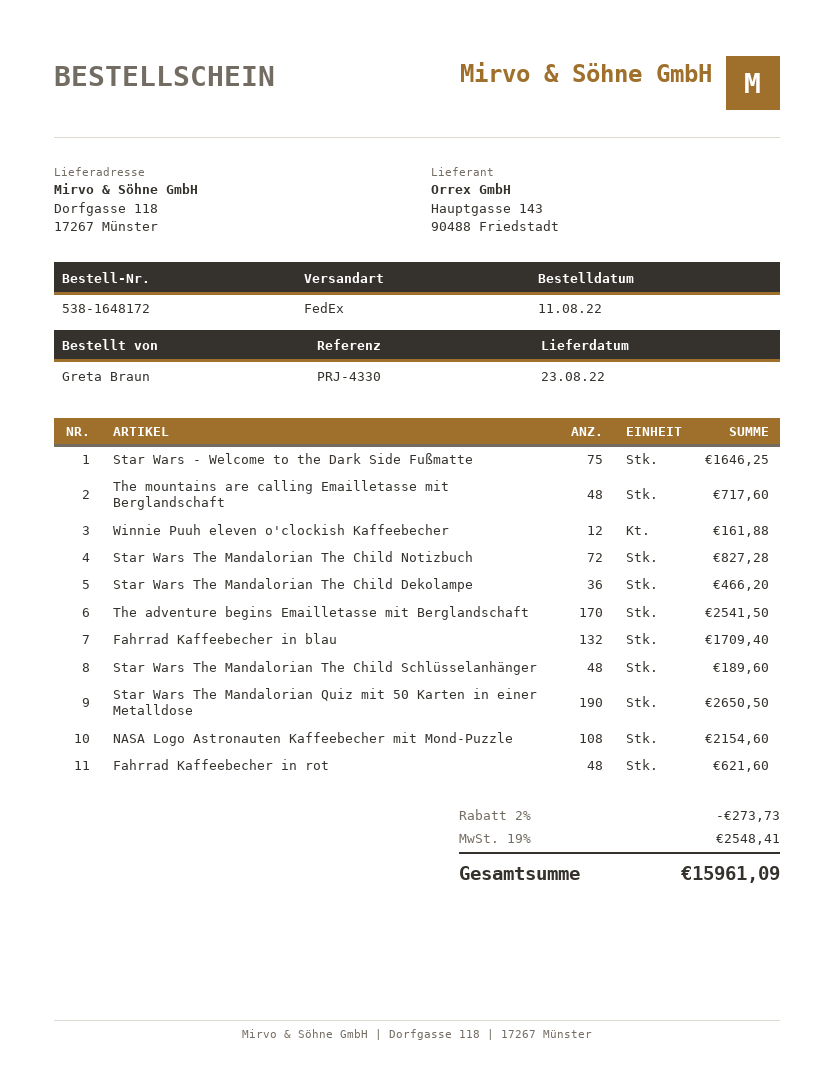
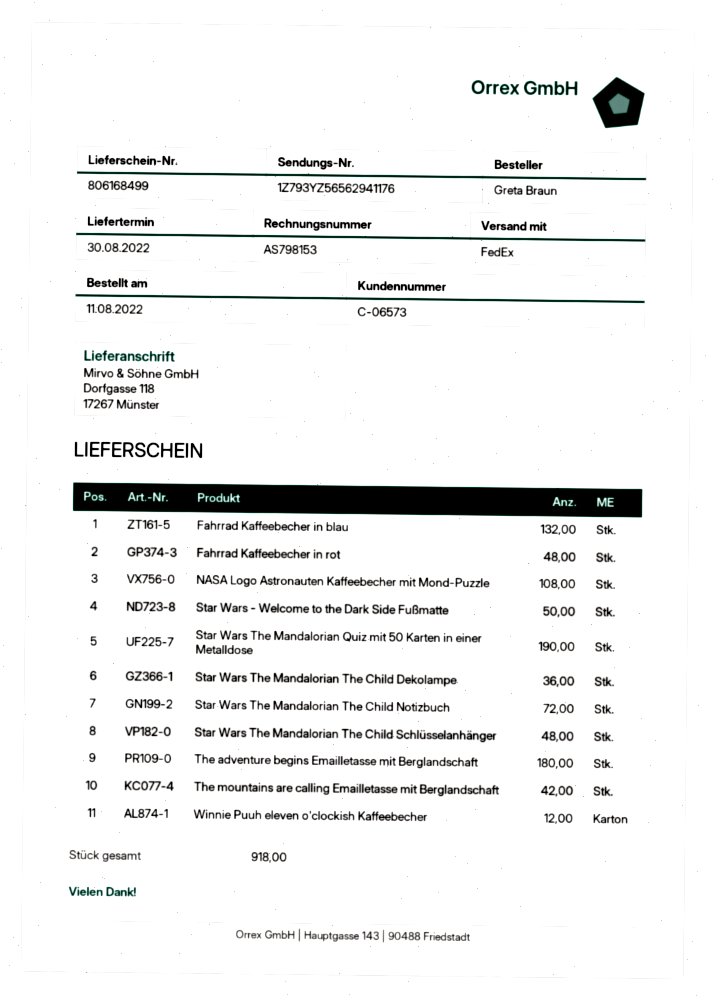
delivery date: 2022-08-23 -> 2022-08-30
Star Wars - Welcome to the Dark Side Fußmatte: 75 -> 50
The mountains are calling Emailletasse mit Berglandschaft: 48 -> 42
The adventure begins Emailletasse mit Berglandschaft: 170 -> 180

